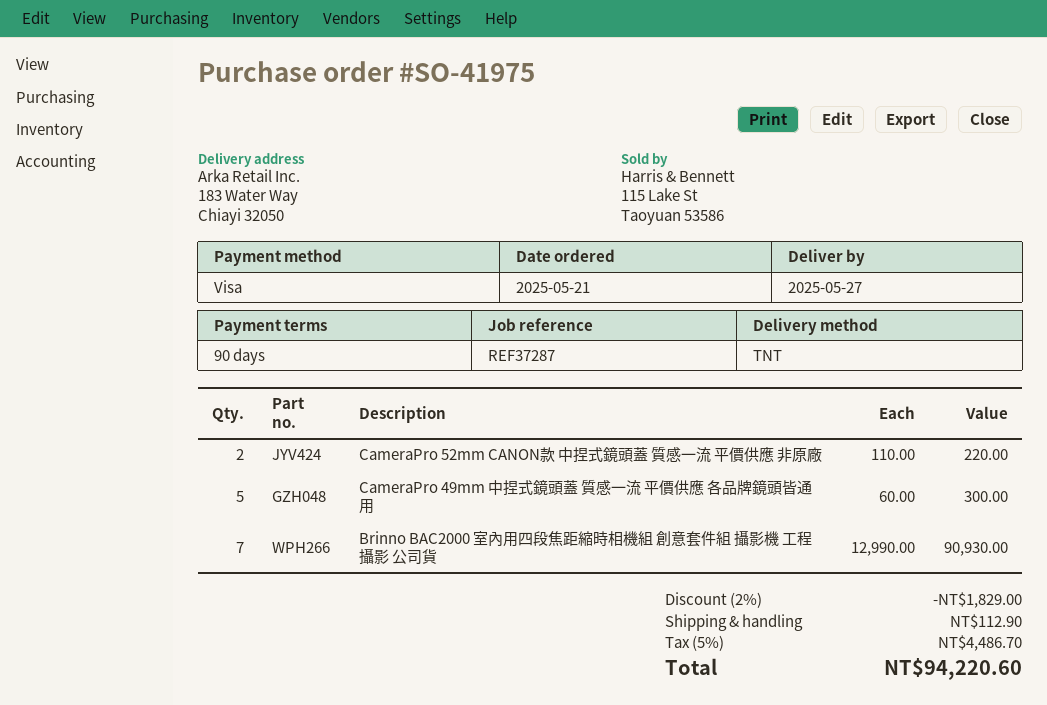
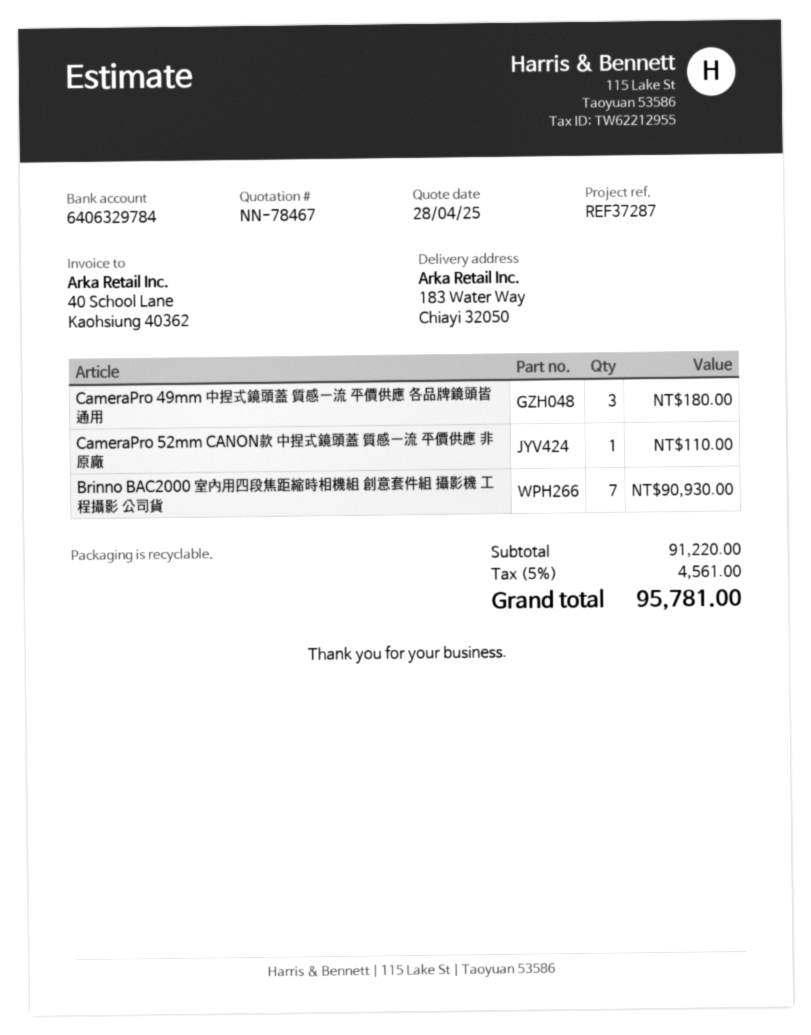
CameraPro 52mm CANON款 中捏式鏡頭蓋 質感一流 平價供應 非原廠: 2 for 220.00 -> 1 for 110.00
CameraPro 49mm 中捏式鏡頭蓋 質感一流 平價供應 各品牌鏡頭皆通用: 5 for 300.00 -> 3 for 180.00
discount: 2% = 1829.00 -> none
shipping: 112.90 -> none
tax: 5% = 4486.70 -> 5% = 4561.00
total: 94220.60 -> 95781.00

